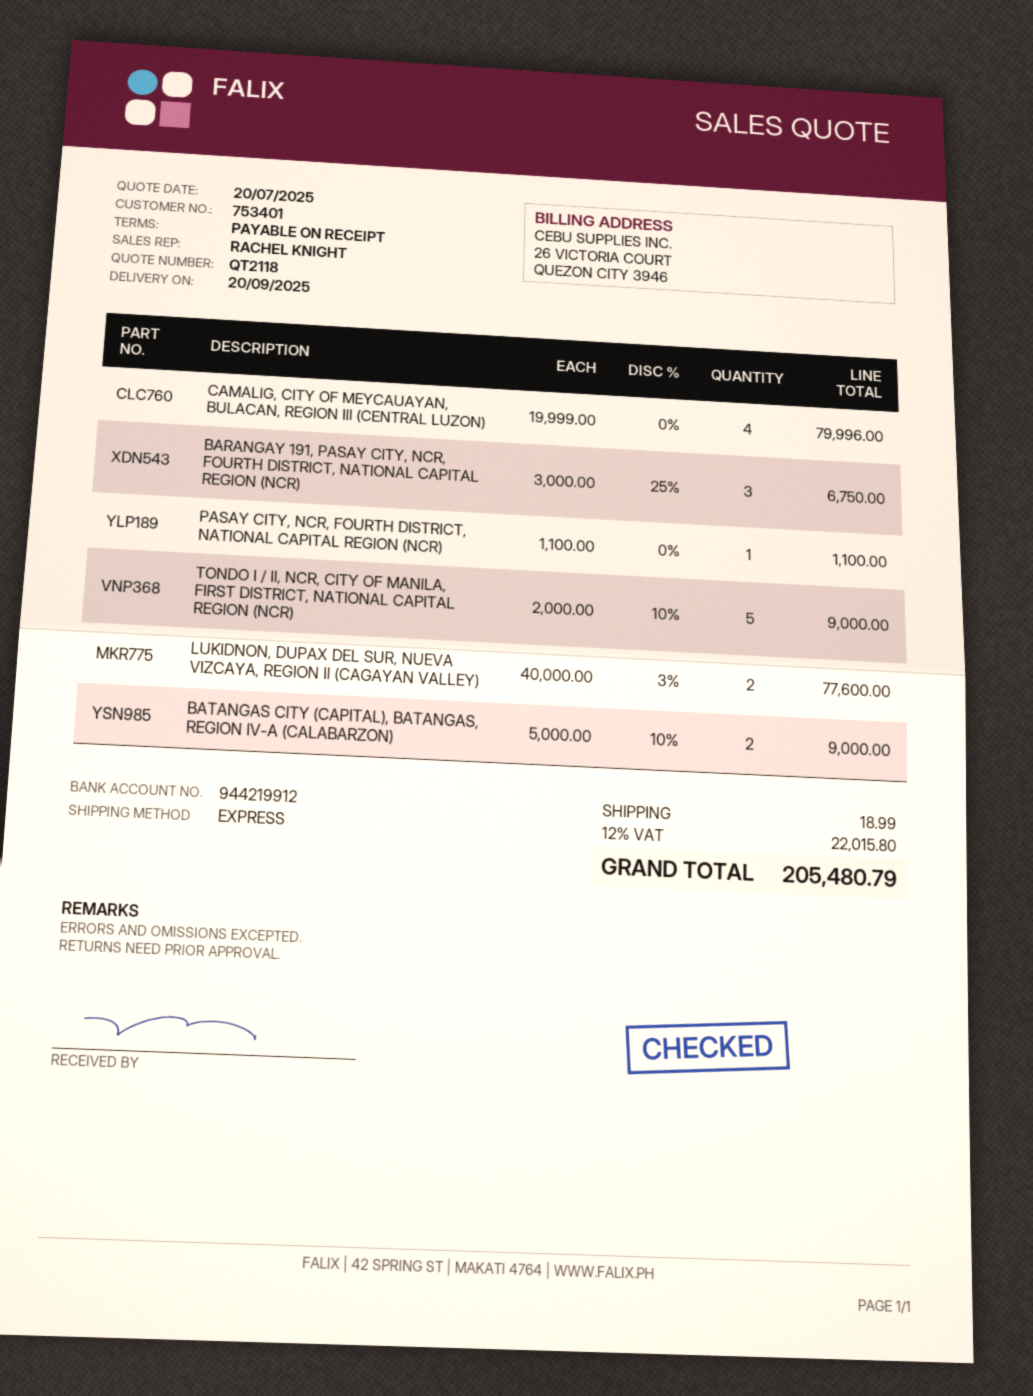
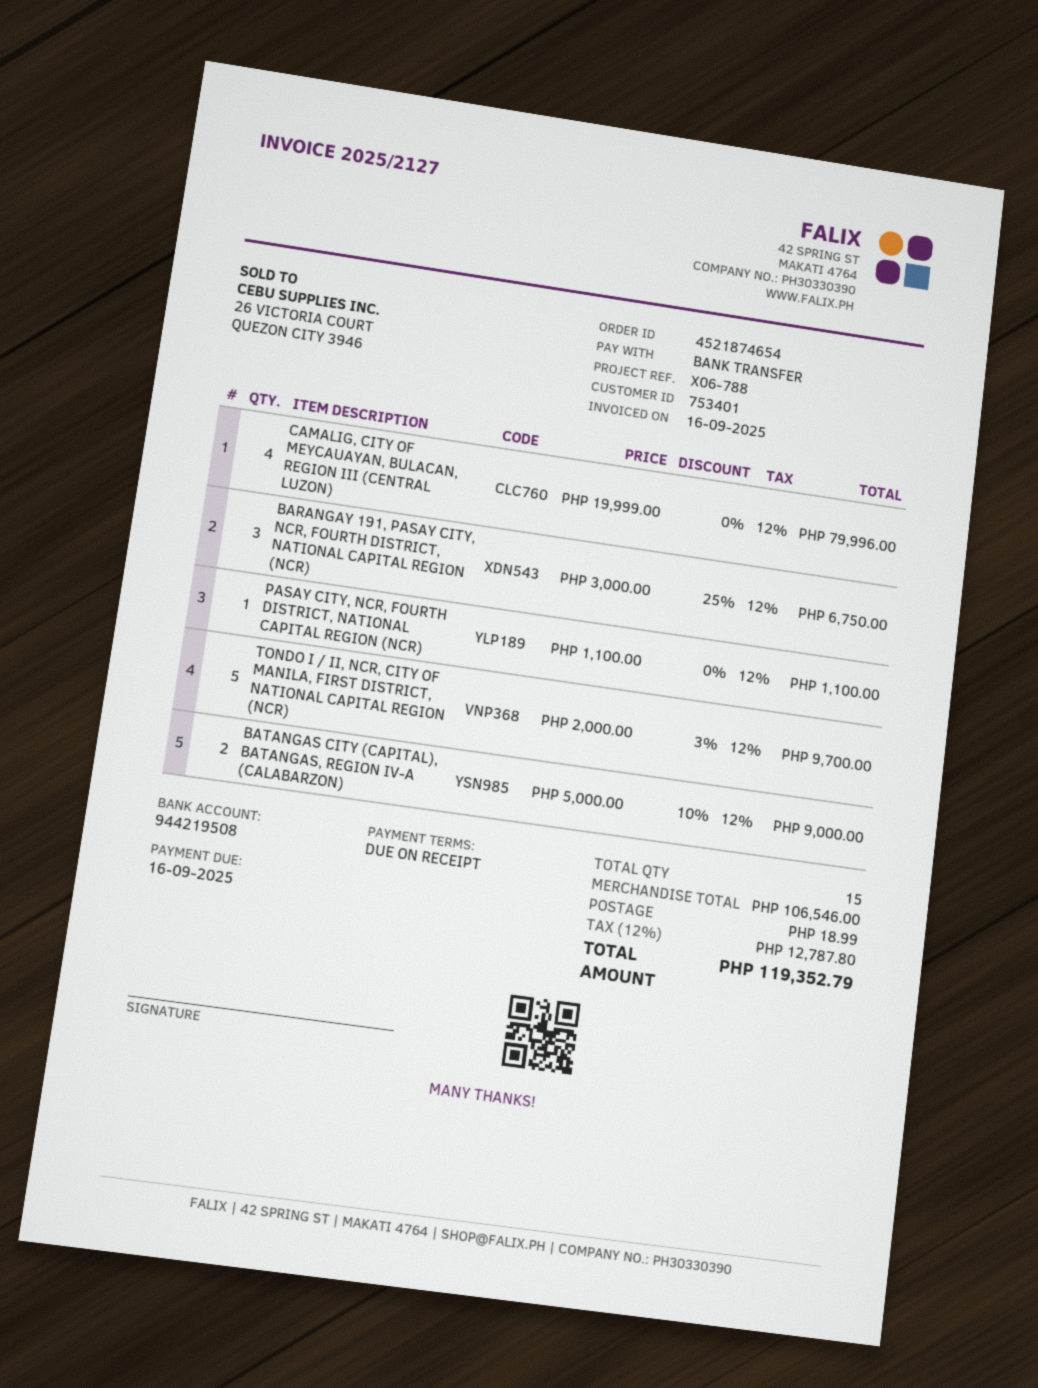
bank account: 944219912 -> 944219508
TONDO I / II, NCR, CITY OF MANILA, FIRST DISTRICT, NATIONAL CAPITAL REGION (NCR): 5 x 2000.00 - 10% = 9000.00 -> 5 x 2000.00 - 3% = 9700.00
LUKIDNON, DUPAX DEL SUR, NUEVA VIZCAYA, REGION II (CAGAYAN VALLEY): 2 x 40000.00 - 3% = 77600.00 -> none
tax: 12% = 22015.80 -> 12% = 12787.80
total: 205480.79 -> 119352.79

